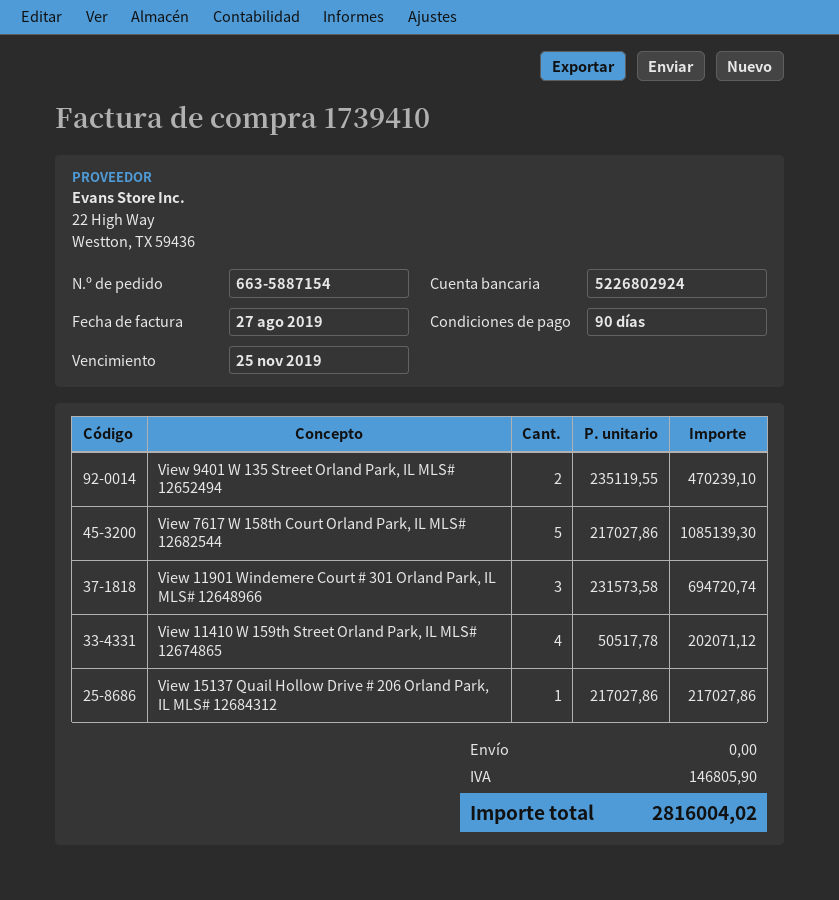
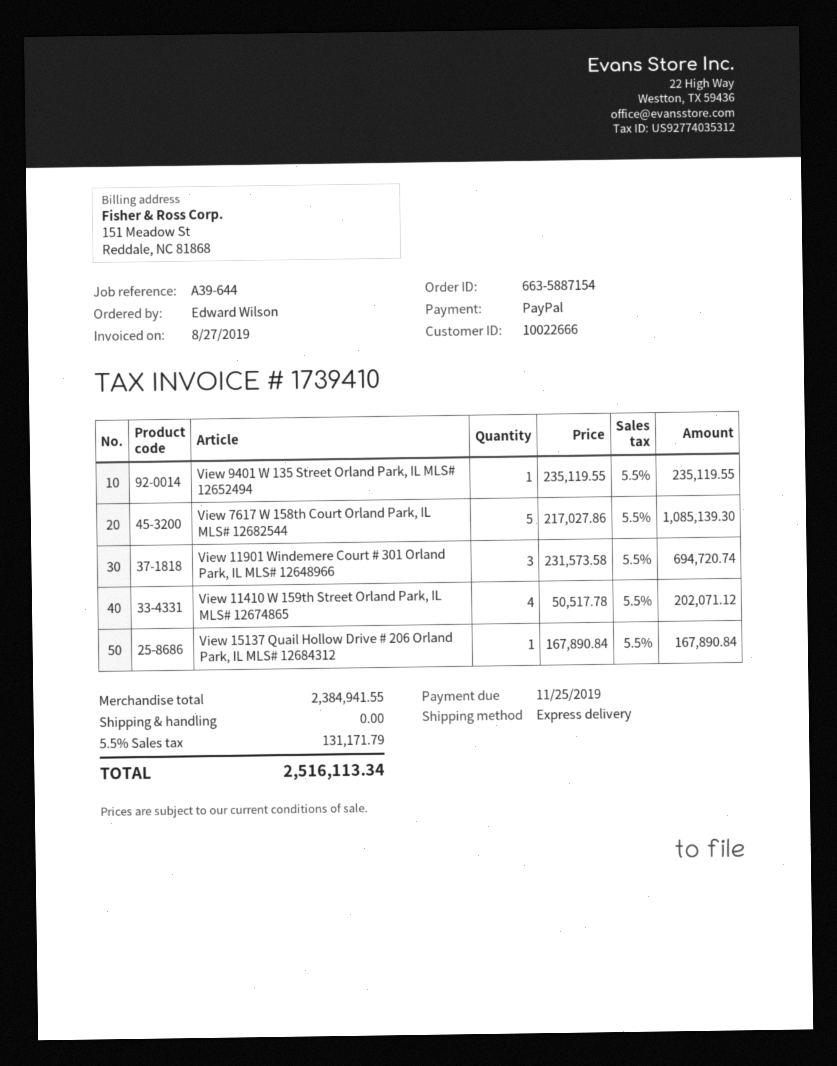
View 9401 W 135 Street Orland Park, IL MLS# 12652494: 2 x 235119.55 = 470239.10 -> 1 x 235119.55 = 235119.55
View 15137 Quail Hollow Drive # 206 Orland Park, IL MLS# 12684312: 1 x 217027.86 = 217027.86 -> 1 x 167890.84 = 167890.84
tax: 146805.90 -> 131171.79
total: 2816004.02 -> 2516113.34

